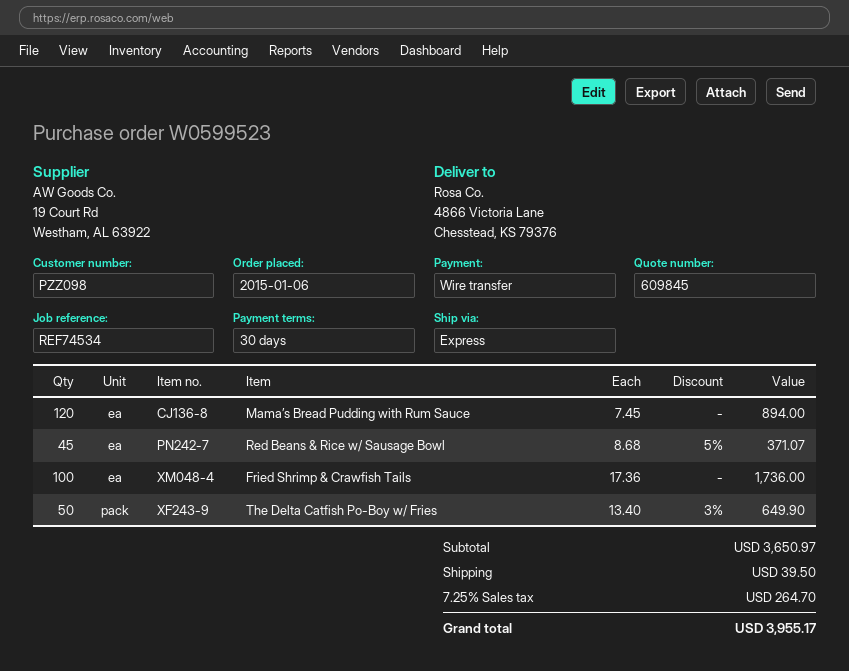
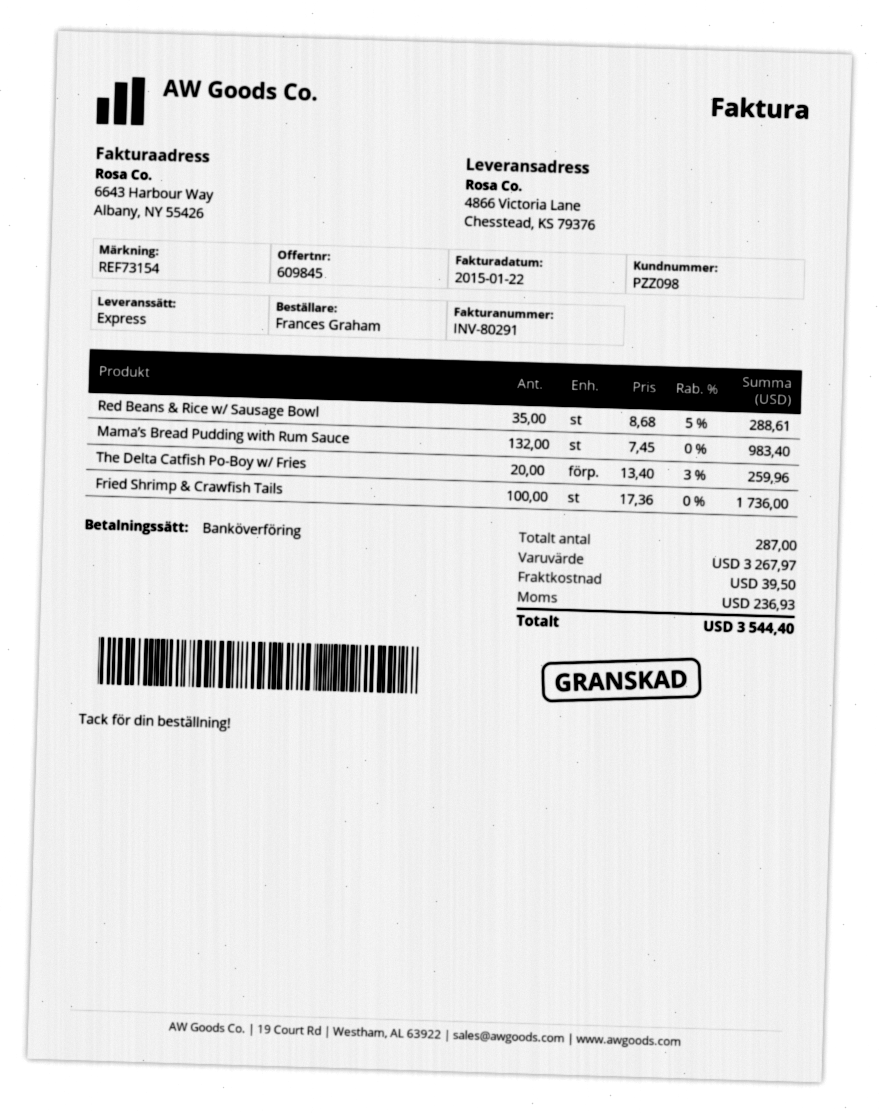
reference: REF74534 -> REF73154
Mama’s Bread Pudding with Rum Sauce: 120 x 7.45 = 894.00 -> 132 x 7.45 = 983.40
Red Beans & Rice w/ Sausage Bowl: 45 x 8.68 - 5% = 371.07 -> 35 x 8.68 - 5% = 288.61
The Delta Catfish Po-Boy w/ Fries: 50 x 13.40 - 3% = 649.90 -> 20 x 13.40 - 3% = 259.96
subtotal: 3650.97 -> 3267.97
tax: 264.70 -> 236.93
total: 3955.17 -> 3544.40

